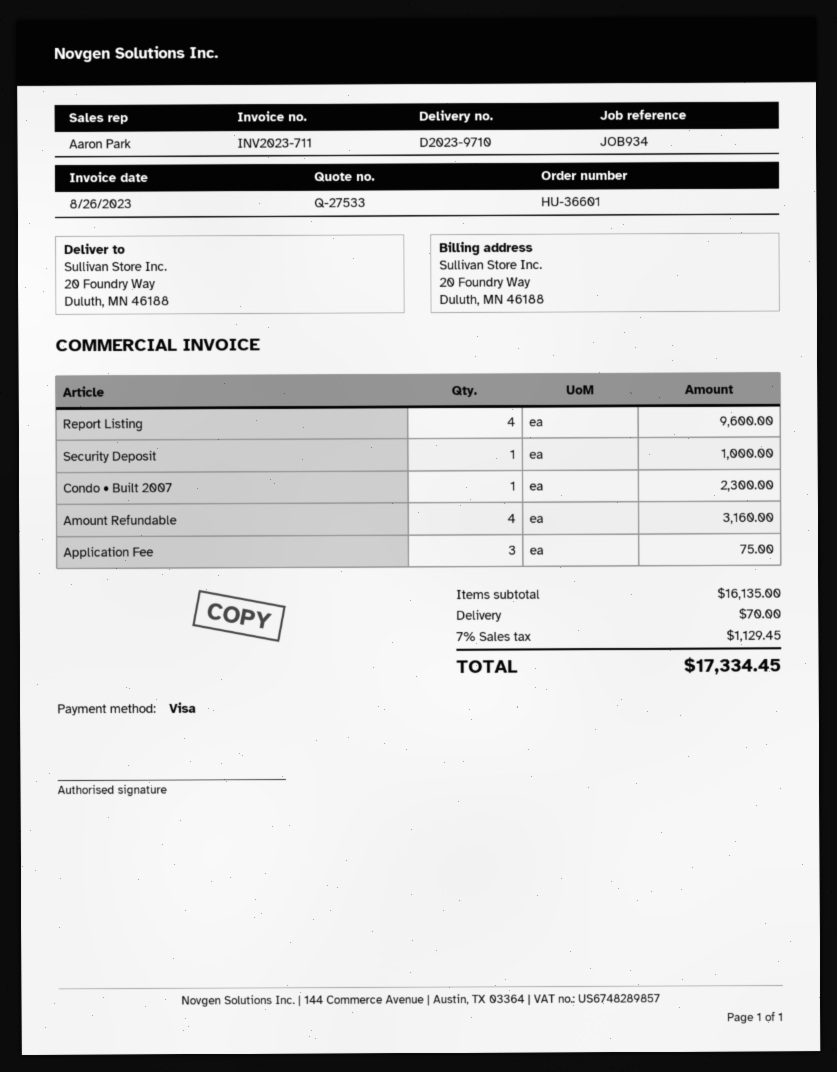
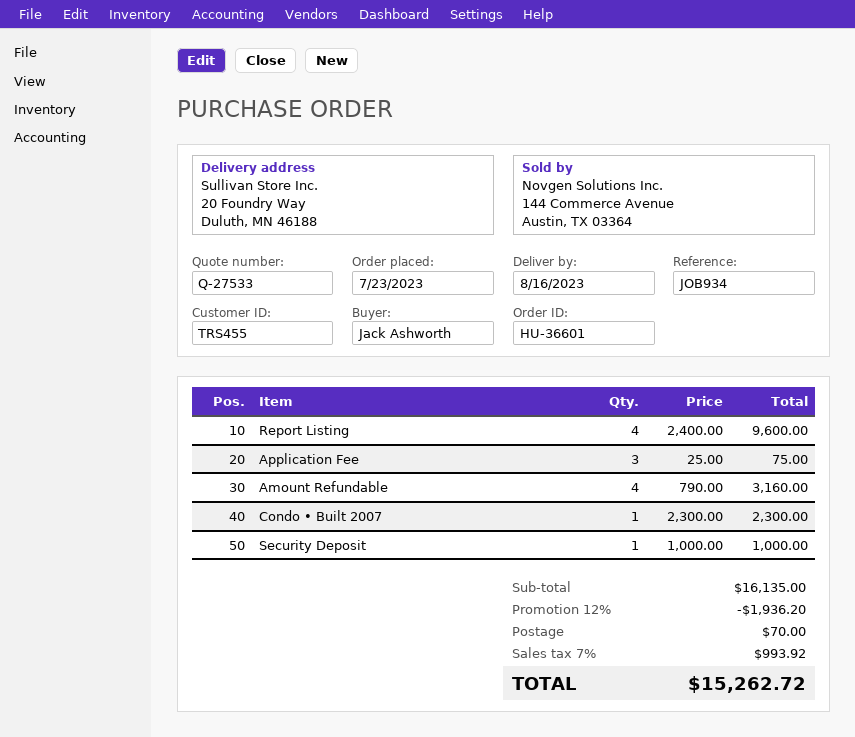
discount: none -> 12% = 1936.20
tax: 7% = 1129.45 -> 7% = 993.92
total: 17334.45 -> 15262.72

